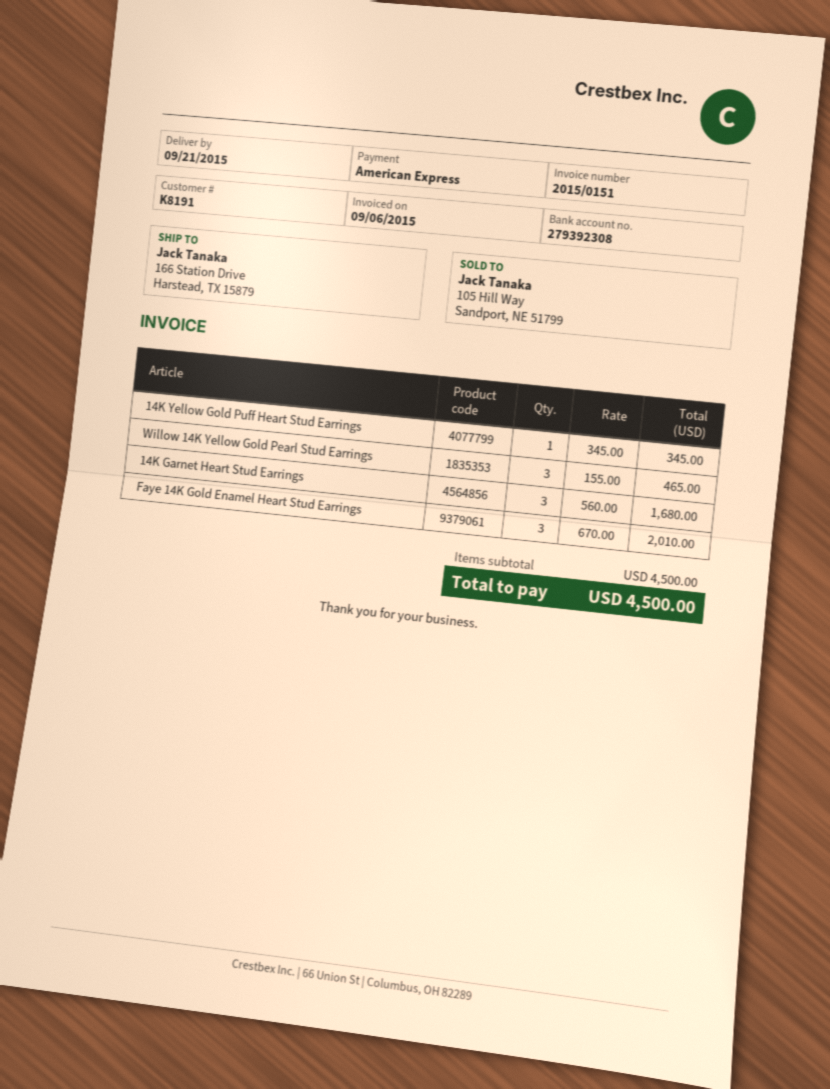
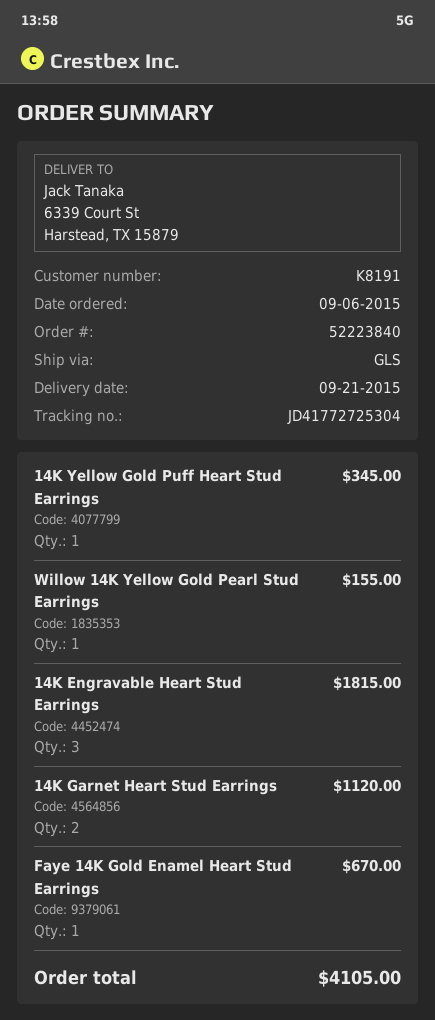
ship to: 166 Station Drive, Harstead, TX 15879 -> 6339 Court St, Harstead, TX 15879
Willow 14K Yellow Gold Pearl Stud Earrings: 3 for 465.00 -> 1 for 155.00
14K Garnet Heart Stud Earrings: 3 for 1680.00 -> 2 for 1120.00
Faye 14K Gold Enamel Heart Stud Earrings: 3 for 2010.00 -> 1 for 670.00
14K Engravable Heart Stud Earrings: none -> 3 for 1815.00
total: 4500.00 -> 4105.00

